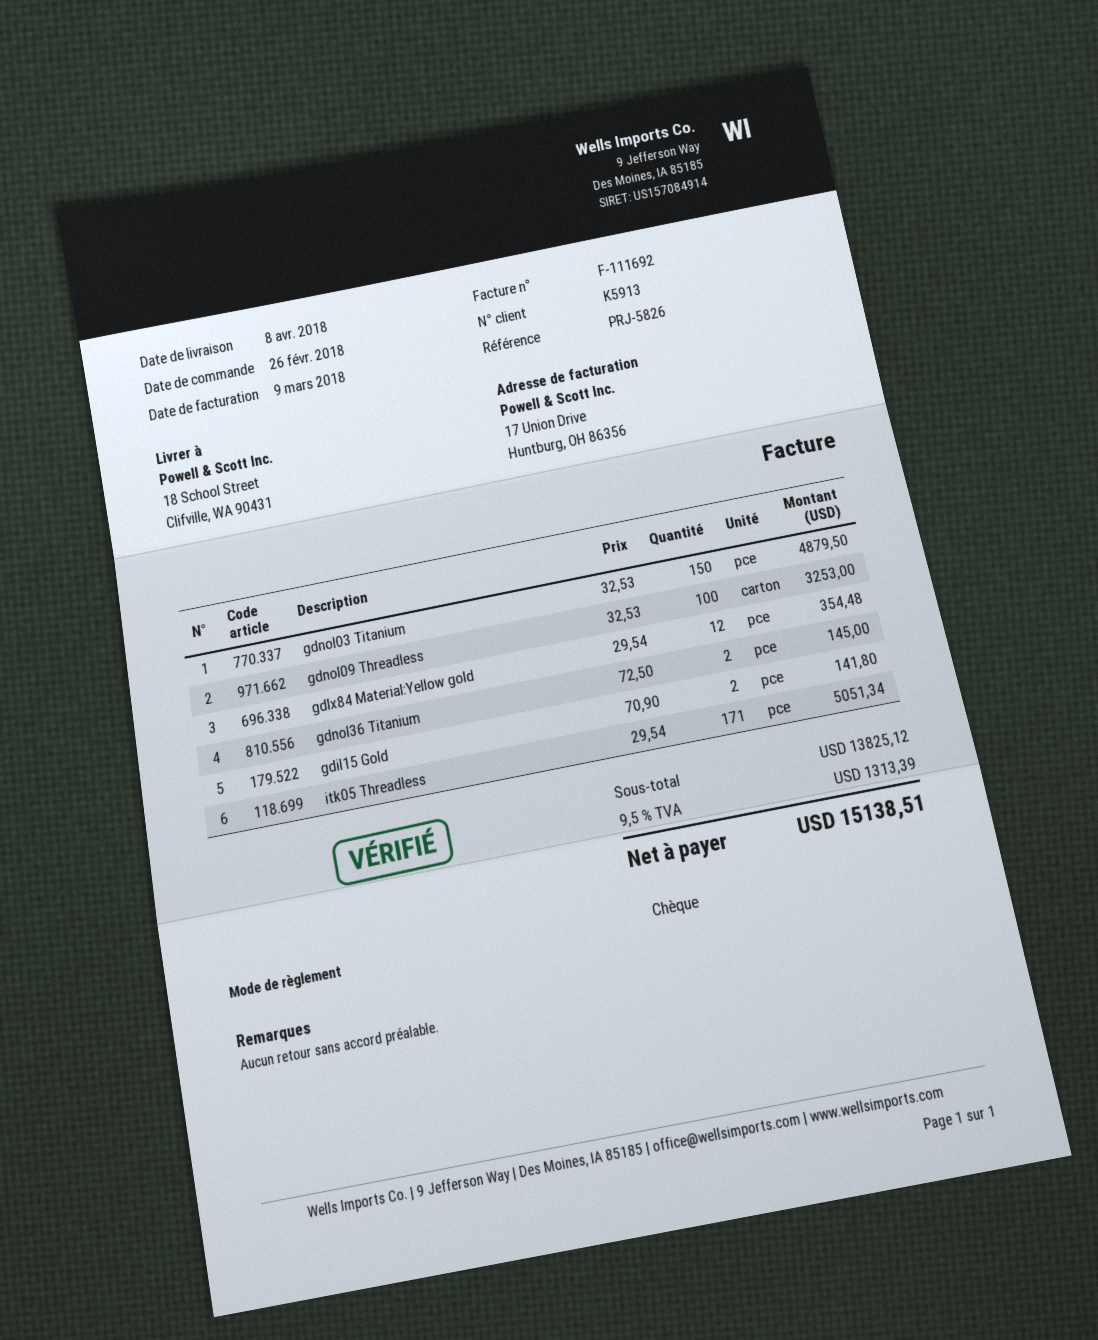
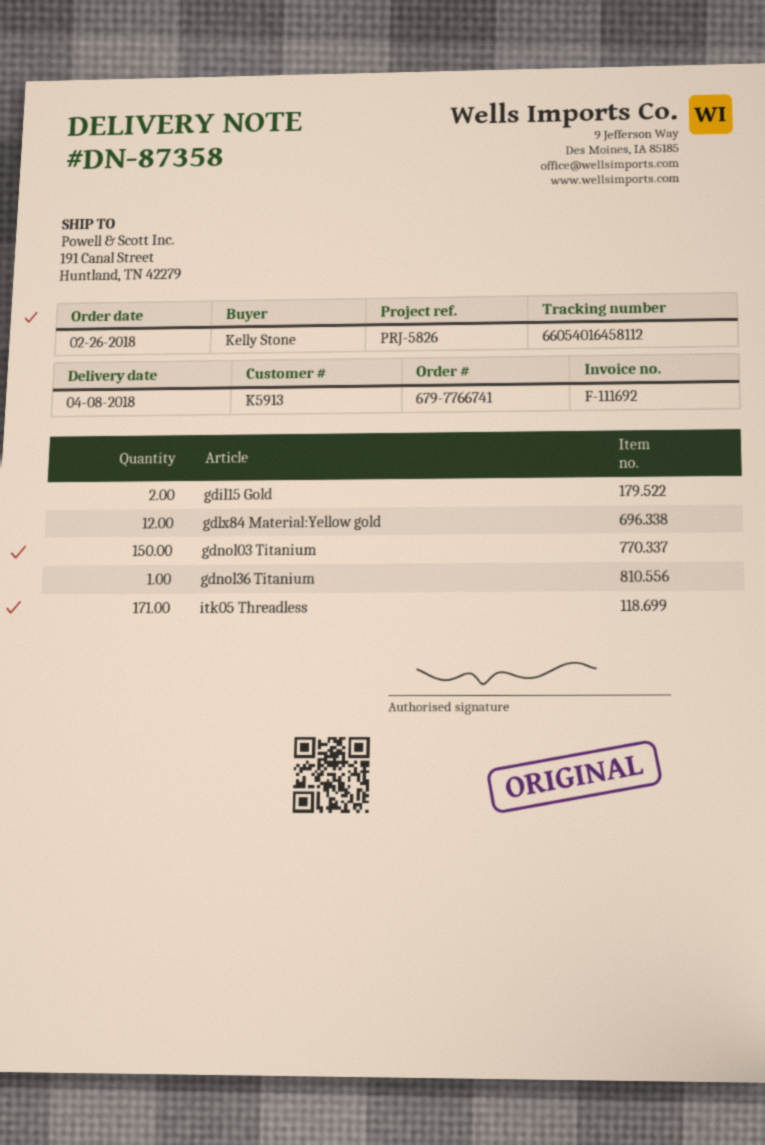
ship to: 18 School Street, Clifville, WA 90431 -> 191 Canal Street, Huntland, TN 42279
gdnol09 Threadless: 100 -> none
gdnol36 Titanium: 2 -> 1

